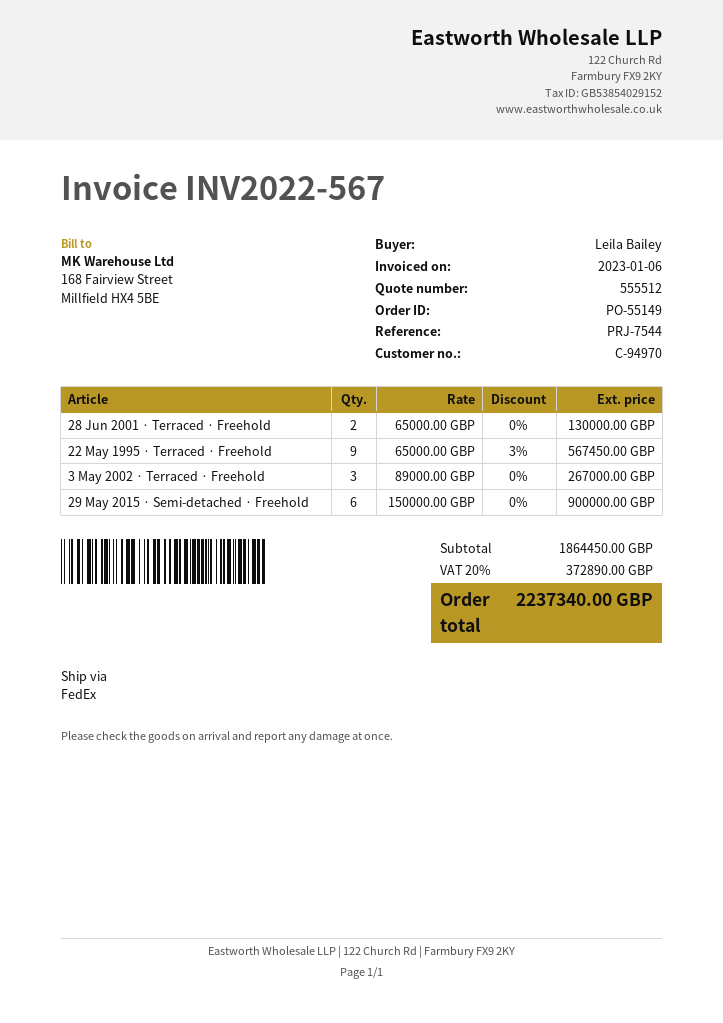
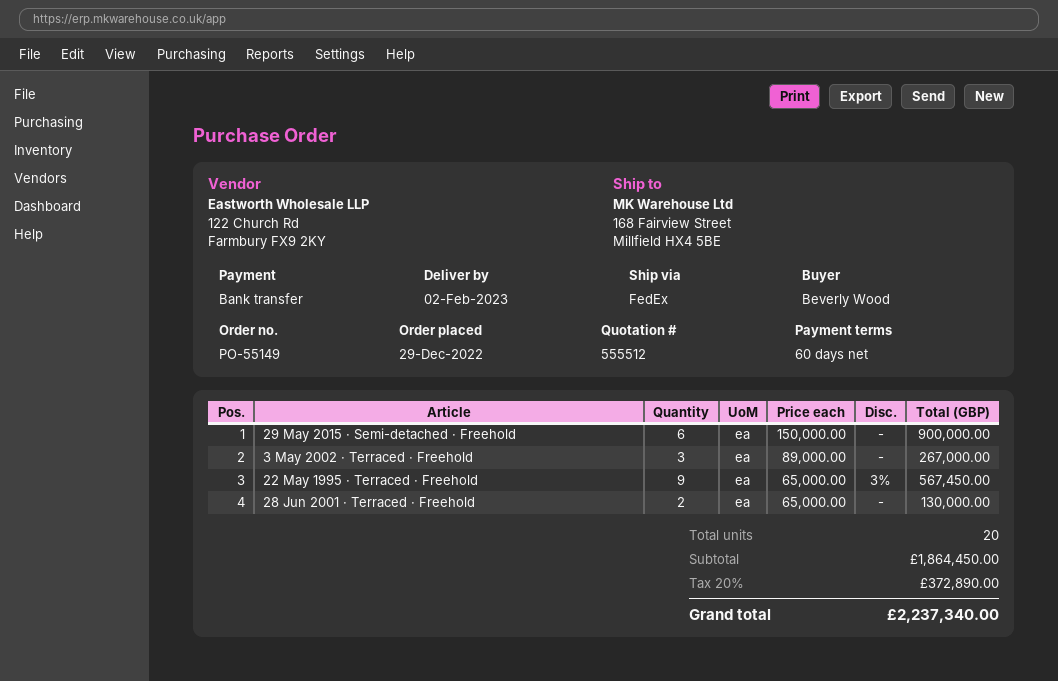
ordered by: Leila Bailey -> Beverly Wood

